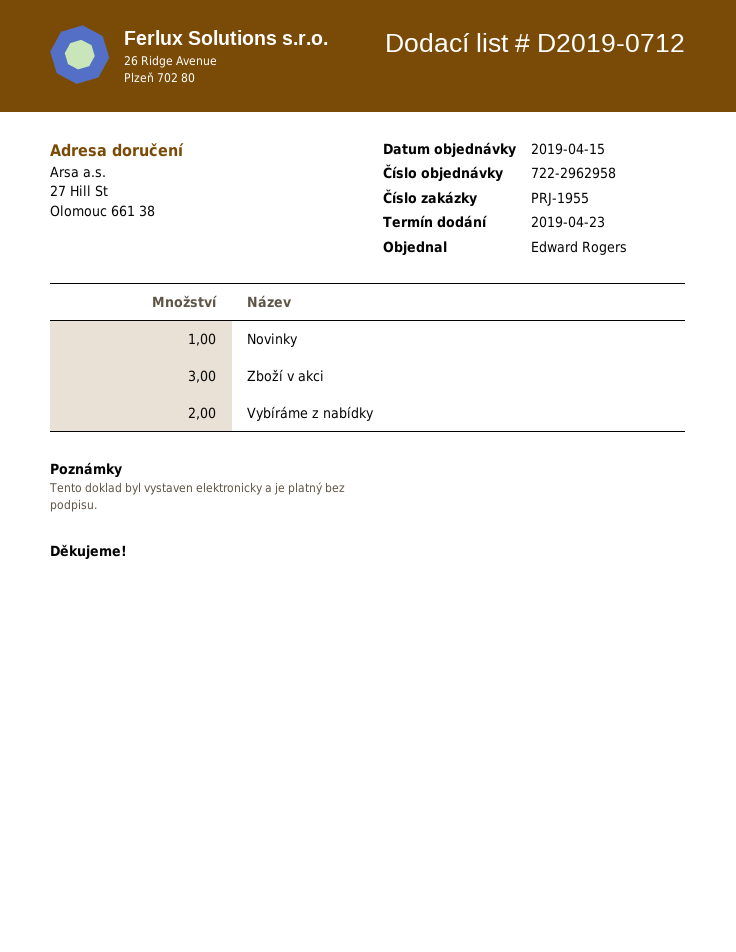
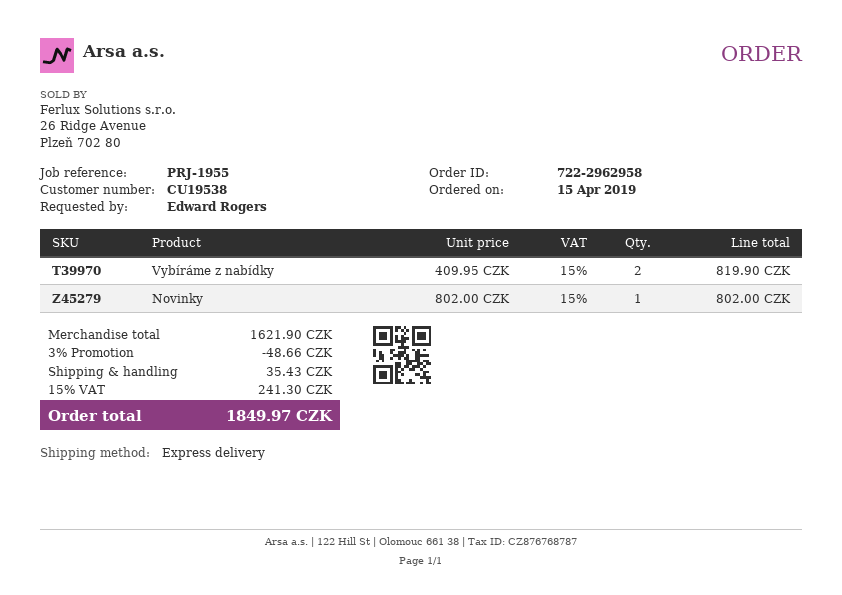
Zboží v akci: 3 -> none

